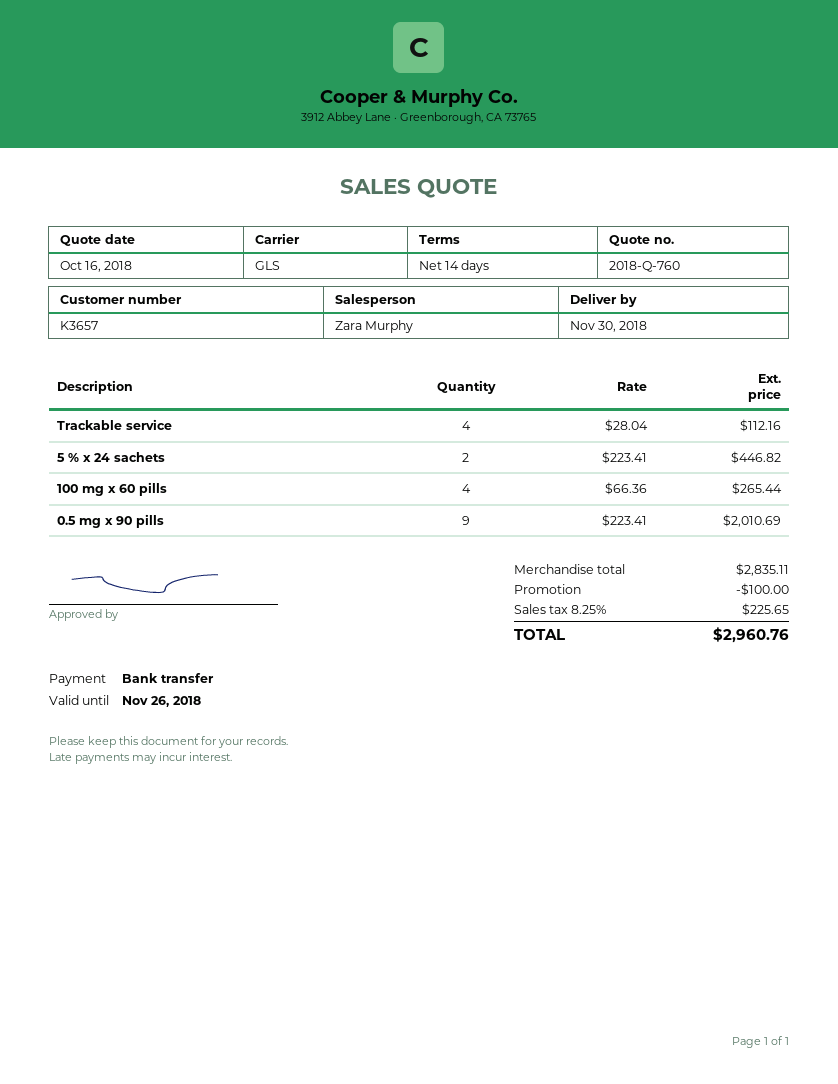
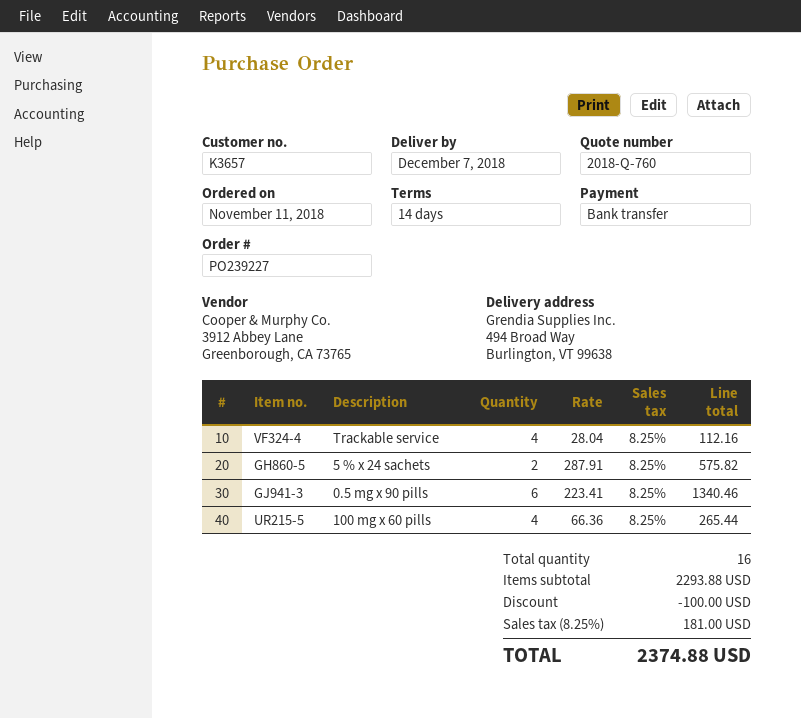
delivery date: 2018-11-30 -> 2018-12-07
5 % x 24 sachets: 2 x 223.41 = 446.82 -> 2 x 287.91 = 575.82
0.5 mg x 90 pills: 9 x 223.41 = 2010.69 -> 6 x 223.41 = 1340.46
subtotal: 2835.11 -> 2293.88
tax: 8.25% = 225.65 -> 8.25% = 181.00
total: 2960.76 -> 2374.88

